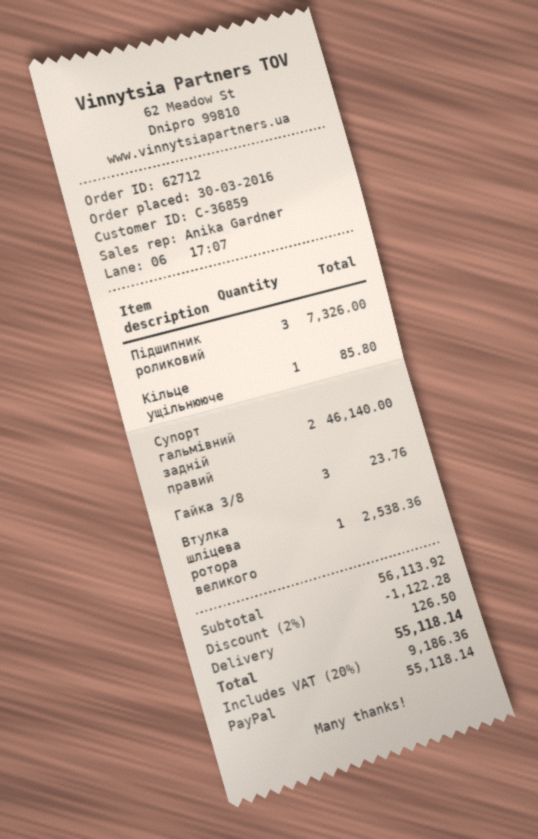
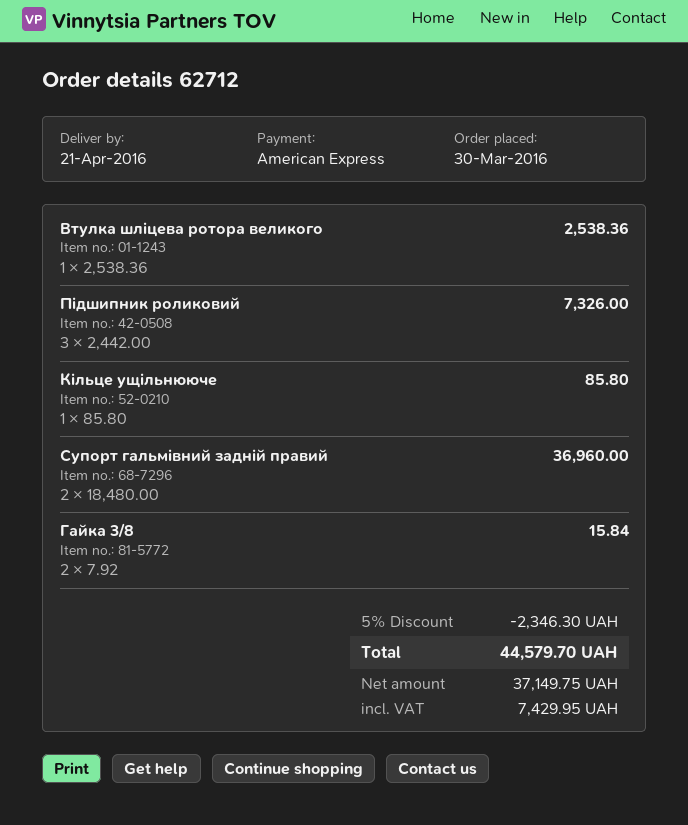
payment method: PayPal -> American Express
Супорт гальмівний задній правий: 2 for 46140.00 -> 2 for 36960.00
Гайка 3/8: 3 for 23.76 -> 2 for 15.84
discount: 2% = 1122.28 -> 5% = 2346.30
shipping: 126.50 -> none
tax: 9186.36 -> 7429.95
total: 55118.14 -> 44579.70

